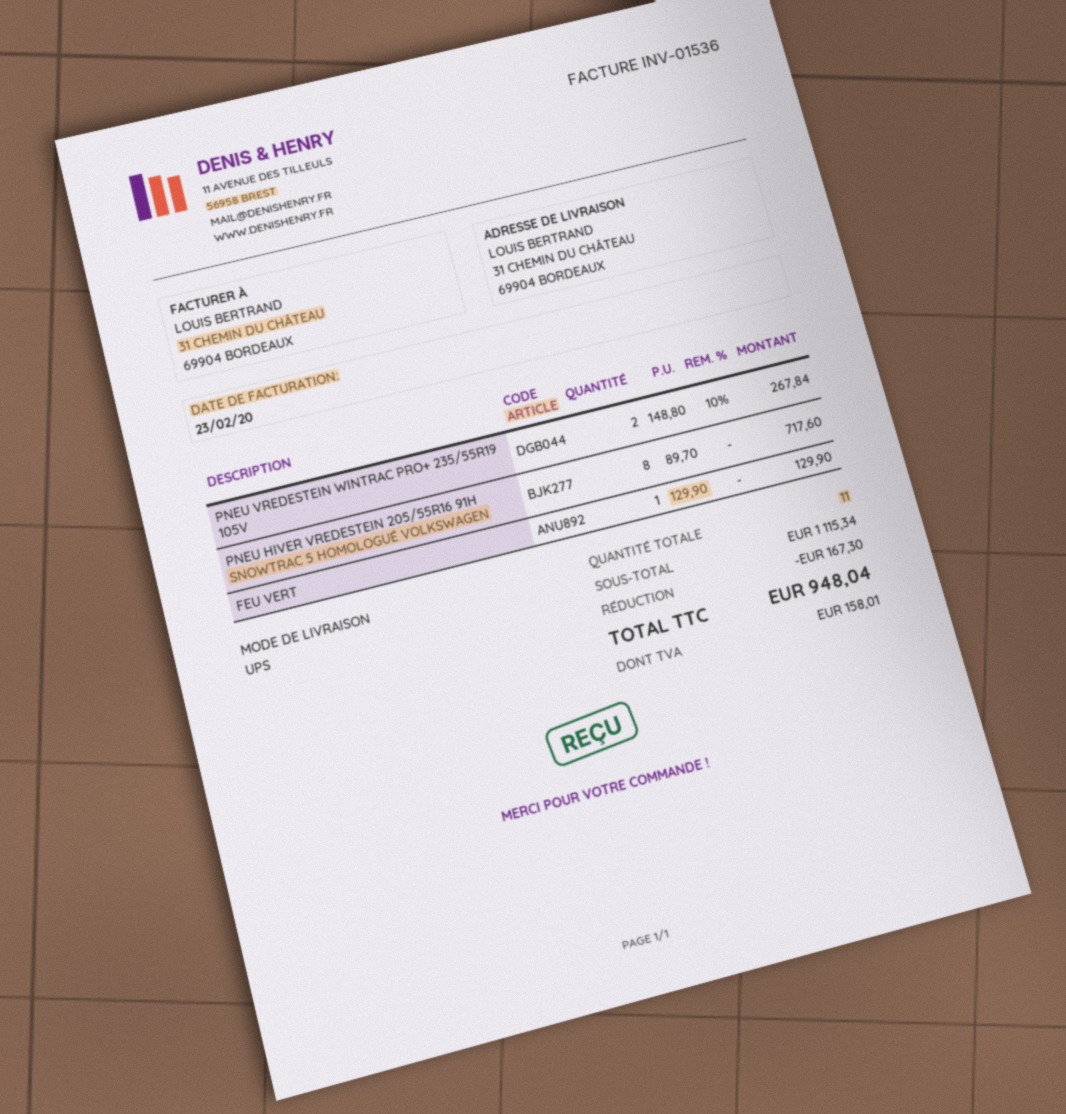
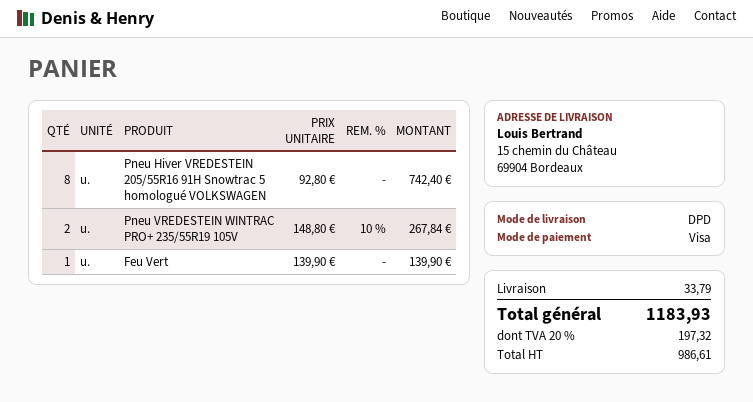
shipping method: UPS -> DPD
ship to: 31 CHEMIN DU CHÂTEAU, 69904 BORDEAUX -> 15 chemin du Château, 69904 Bordeaux
PNEU HIVER VREDESTEIN 205/55R16 91H SNOWTRAC 5 HOMOLOGUÉ VOLKSWAGEN: 8 x 89.70 = 717.60 -> 8 x 92.80 = 742.40
FEU VERT: 1 x 129.90 = 129.90 -> 1 x 139.90 = 139.90
discount: 167.30 -> none
shipping: none -> 33.79
tax: 158.01 -> 197.32
total: 948.04 -> 1183.93

